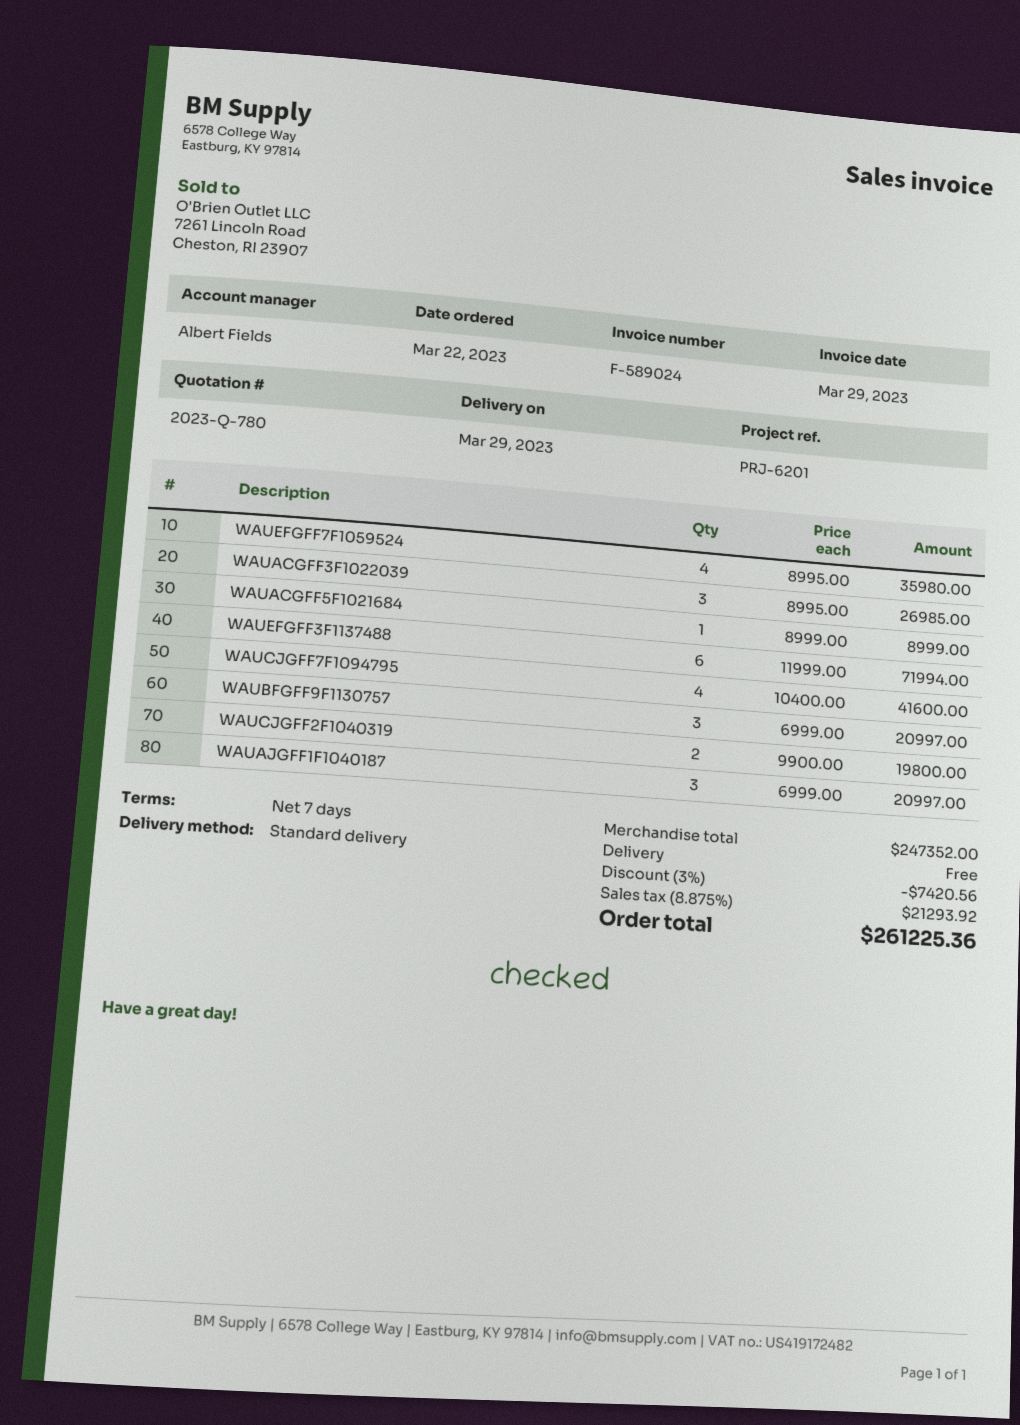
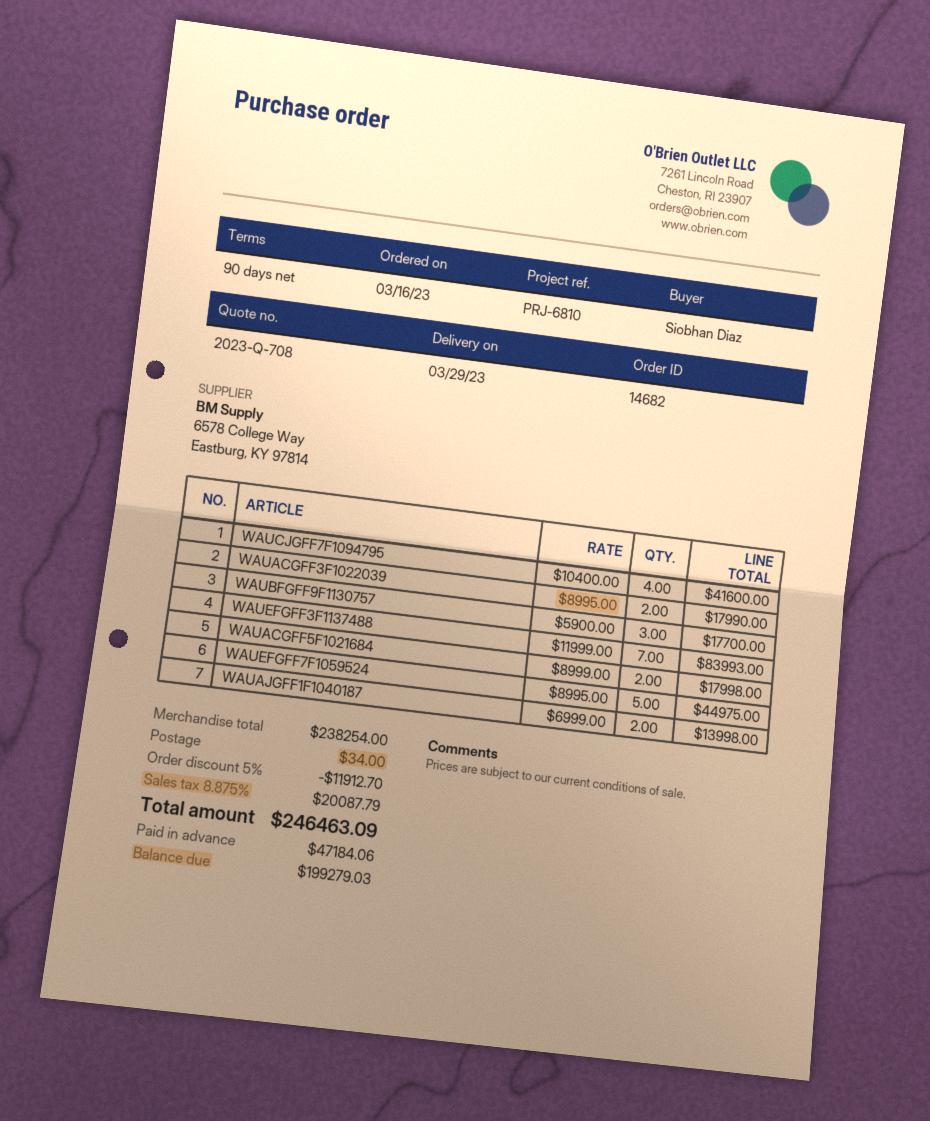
quote number: 2023-Q-780 -> 2023-Q-708
order date: 2023-03-22 -> 2023-03-16
payment terms: 7 days -> 90 days
reference: PRJ-6201 -> PRJ-6810
WAUEFGFF7F1059524: 4 x 8995.00 = 35980.00 -> 5 x 8995.00 = 44975.00
WAUACGFF3F1022039: 3 x 8995.00 = 26985.00 -> 2 x 8995.00 = 17990.00
WAUACGFF5F1021684: 1 x 8999.00 = 8999.00 -> 2 x 8999.00 = 17998.00
WAUEFGFF3F1137488: 6 x 11999.00 = 71994.00 -> 7 x 11999.00 = 83993.00
WAUBFGFF9F1130757: 3 x 6999.00 = 20997.00 -> 3 x 5900.00 = 17700.00
WAUCJGFF2F1040319: 2 x 9900.00 = 19800.00 -> none
WAUAJGFF1F1040187: 3 x 6999.00 = 20997.00 -> 2 x 6999.00 = 13998.00
subtotal: 247352.00 -> 238254.00
discount: 3% = 7420.56 -> 5% = 11912.70
shipping: 0.00 -> 34.00
tax: 8.875% = 21293.92 -> 8.875% = 20087.79
total: 261225.36 -> 246463.09

